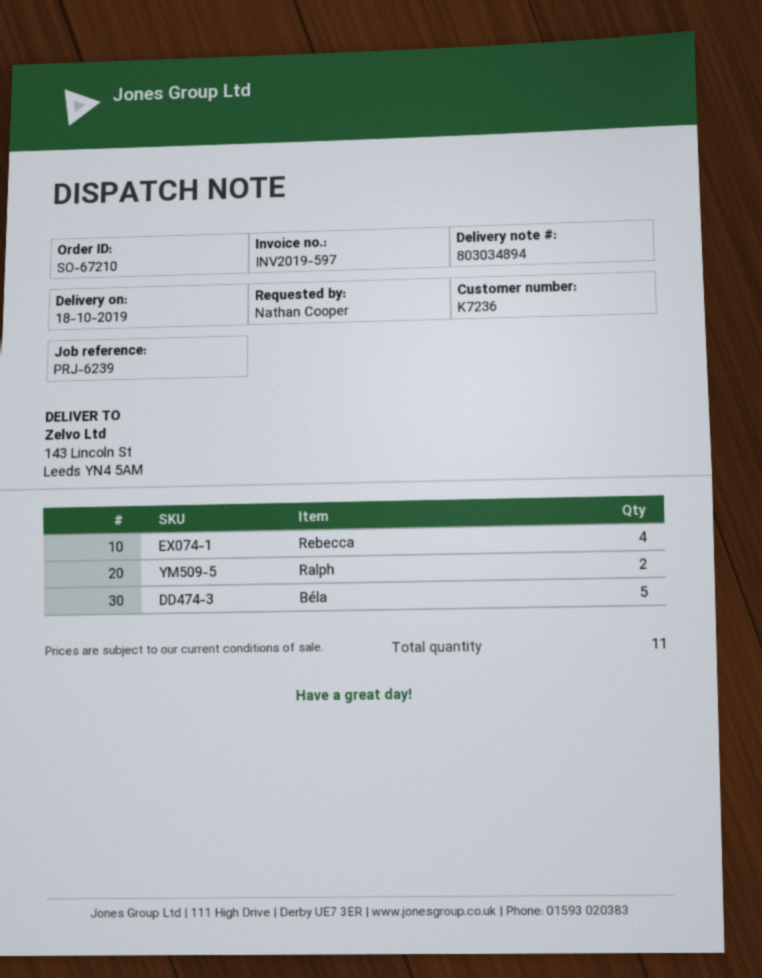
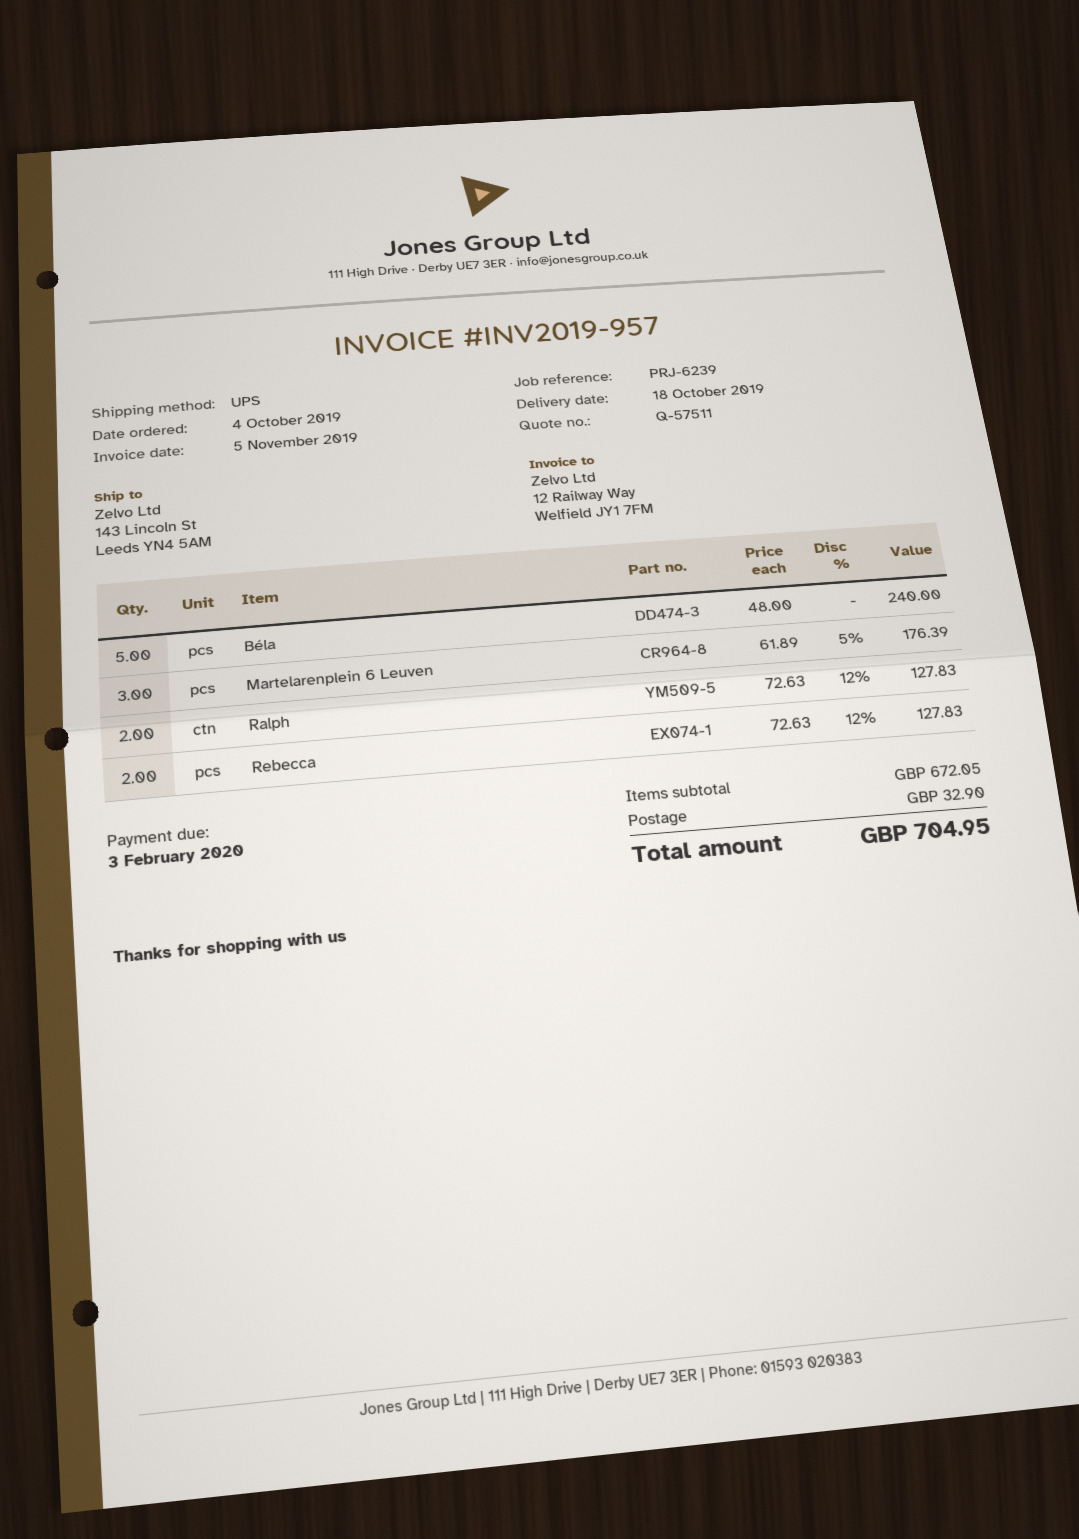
invoice number: INV2019-597 -> INV2019-957
Rebecca: 4 -> 2
Martelarenplein 6 Leuven: none -> 3

